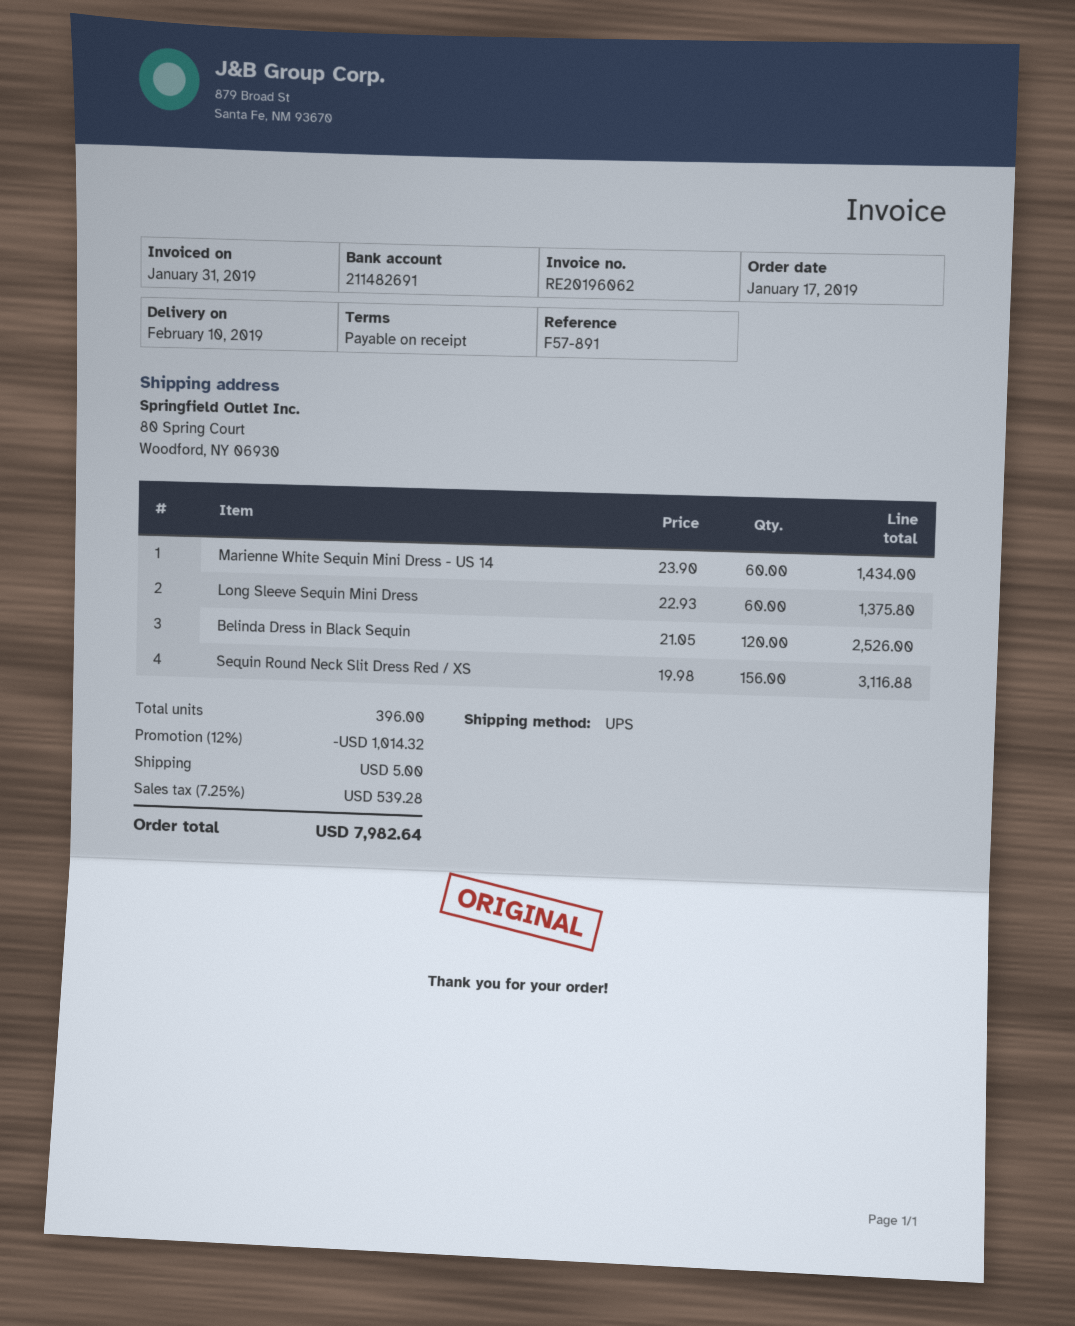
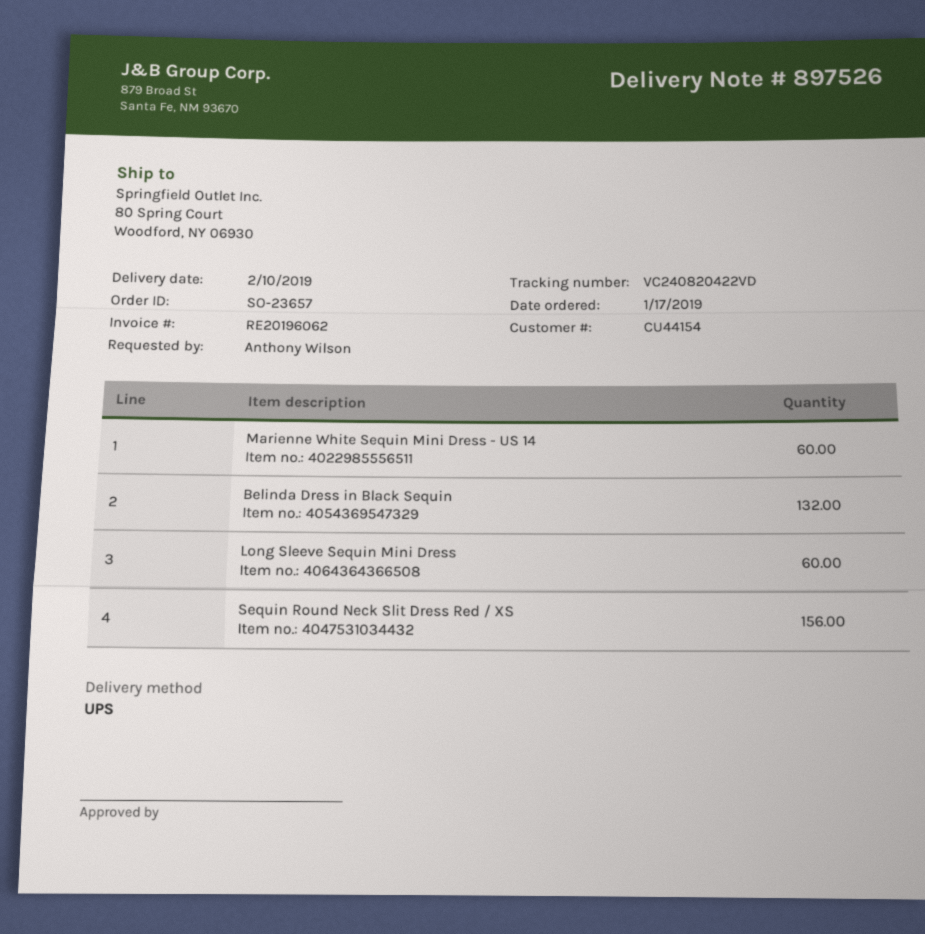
Belinda Dress in Black Sequin: 120 -> 132

